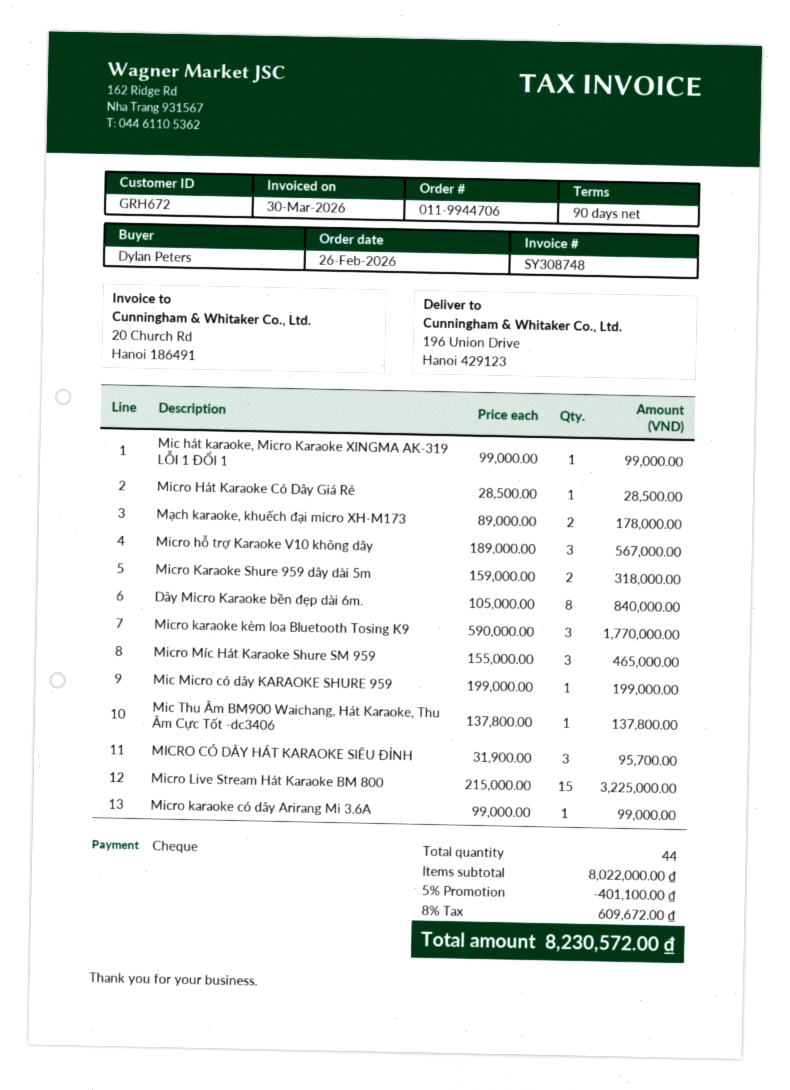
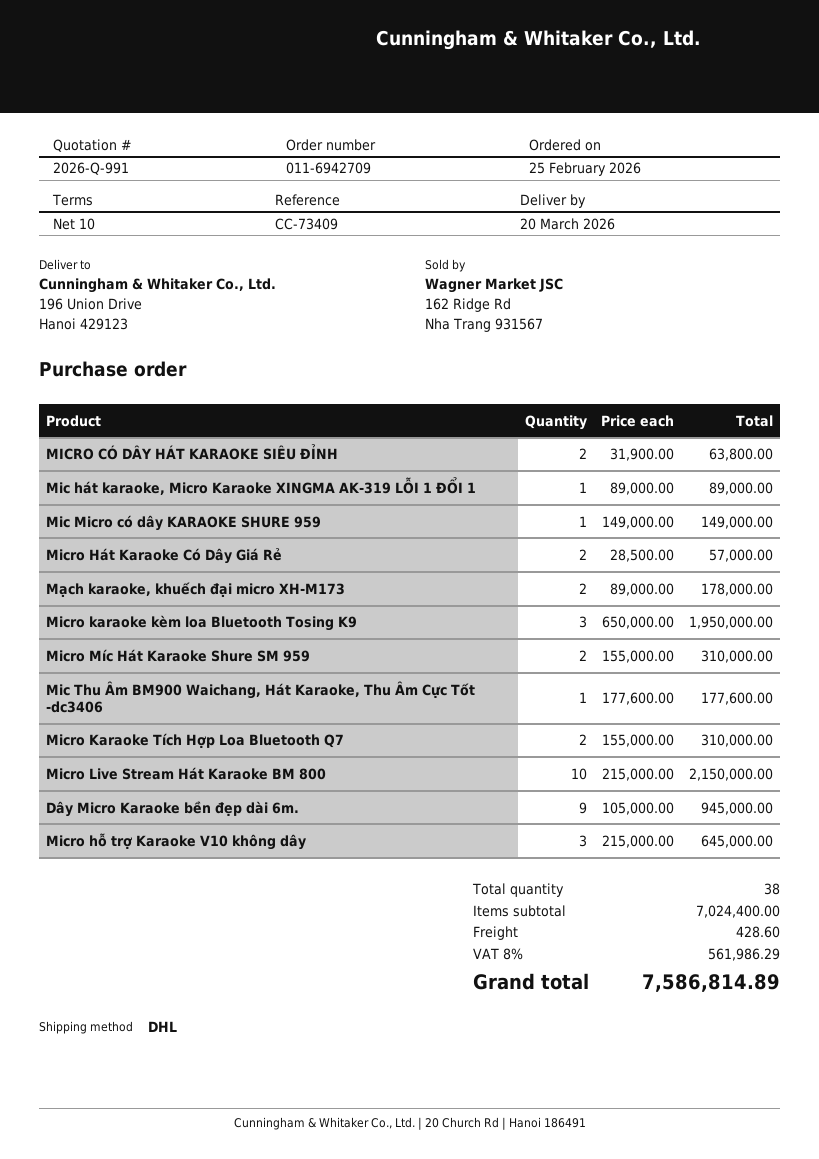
order number: 011-9944706 -> 011-6942709
order date: 2026-02-26 -> 2026-02-25
payment terms: 90 days -> 10 days
Mic hát karaoke, Micro Karaoke XINGMA AK-319 LỖI 1 ĐỔI 1: 1 x 99000.00 = 99000.00 -> 1 x 89000.00 = 89000.00
Micro Hát Karaoke Có Dây Giá Rẻ: 1 x 28500.00 = 28500.00 -> 2 x 28500.00 = 57000.00
Micro hỗ trợ Karaoke V10 không dây: 3 x 189000.00 = 567000.00 -> 3 x 215000.00 = 645000.00
Micro Karaoke Shure 959 dây dài 5m: 2 x 159000.00 = 318000.00 -> none
Dây Micro Karaoke bền đẹp dài 6m.: 8 x 105000.00 = 840000.00 -> 9 x 105000.00 = 945000.00
Micro karaoke kèm loa Bluetooth Tosing K9: 3 x 590000.00 = 1770000.00 -> 3 x 650000.00 = 1950000.00
Micro Míc Hát Karaoke Shure SM 959: 3 x 155000.00 = 465000.00 -> 2 x 155000.00 = 310000.00
Mic Micro có dây KARAOKE SHURE 959: 1 x 199000.00 = 199000.00 -> 1 x 149000.00 = 149000.00
Mic Thu Âm BM900 Waichang, Hát Karaoke, Thu Âm Cực Tốt -dc3406: 1 x 137800.00 = 137800.00 -> 1 x 177600.00 = 177600.00
MICRO CÓ DÂY HÁT KARAOKE SIÊU ĐỈNH: 3 x 31900.00 = 95700.00 -> 2 x 31900.00 = 63800.00
Micro Live Stream Hát Karaoke BM 800: 15 x 215000.00 = 3225000.00 -> 10 x 215000.00 = 2150000.00
Micro karaoke có dây Arirang Mi 3.6A: 1 x 99000.00 = 99000.00 -> none
Micro Karaoke Tích Hợp Loa Bluetooth Q7: none -> 2 x 155000.00 = 310000.00
total quantity: 44 -> 38
subtotal: 8022000.00 -> 7024400.00
discount: 5% = 401100.00 -> none
shipping: none -> 428.60
tax: 8% = 609672.00 -> 8% = 561986.29
total: 8230572.00 -> 7586814.89

